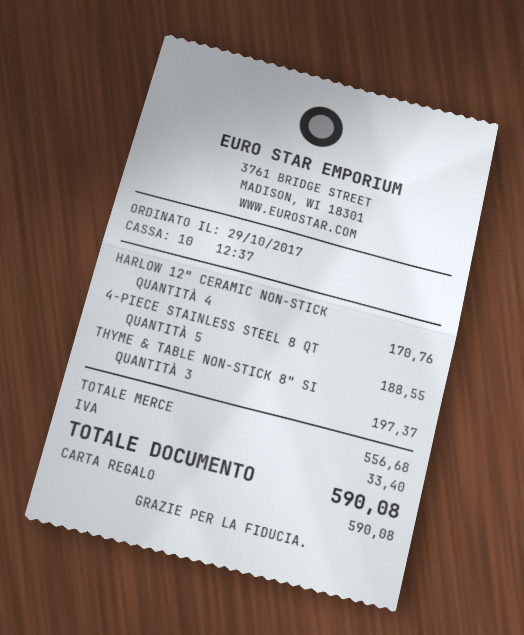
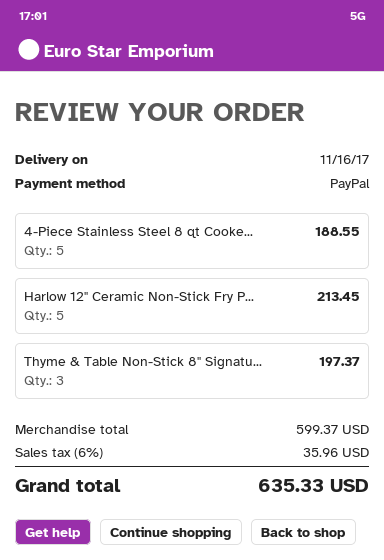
payment method: gift card -> PayPal
HARLOW 12" CERAMIC NON-STICK: 4 for 170.76 -> 5 for 213.45
subtotal: 556.68 -> 599.37
tax: 33.40 -> 35.96
total: 590.08 -> 635.33

